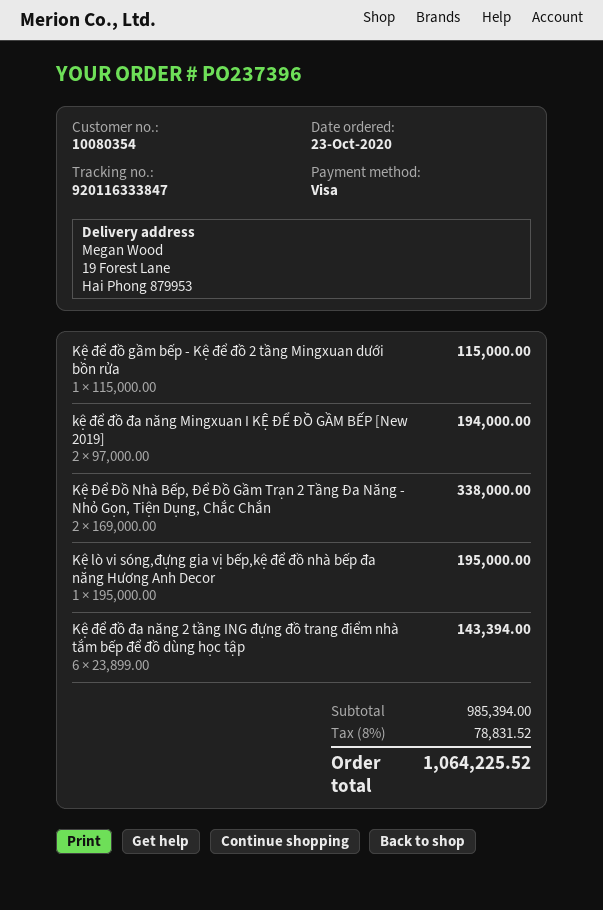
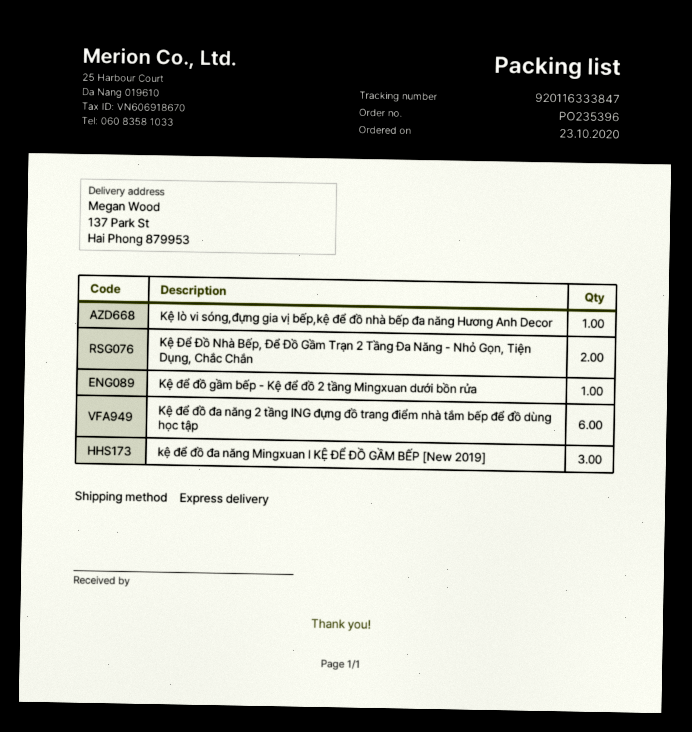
order number: PO237396 -> PO235396
ship to: 19 Forest Lane, Hai Phong 879953 -> 137 Park St, Hai Phong 879953
kệ để đồ đa năng Mingxuan I KỆ ĐỂ ĐỒ GẦM BẾP [New 2019]: 2 -> 3

